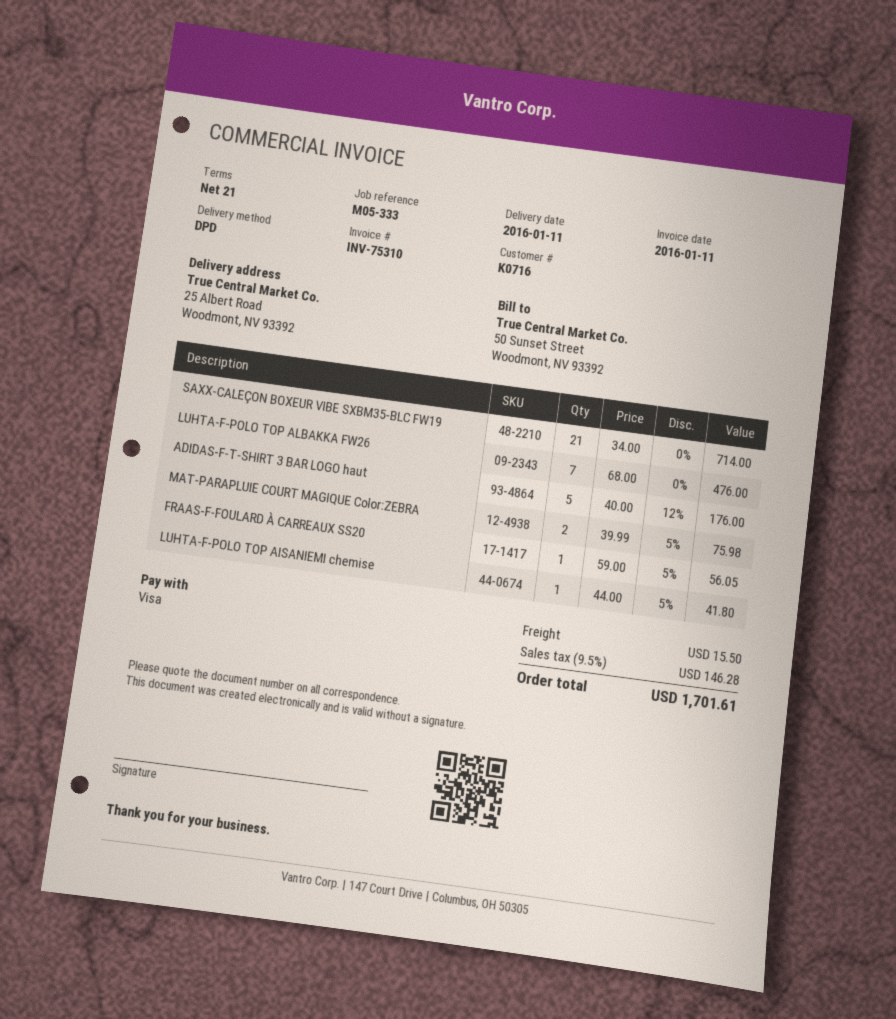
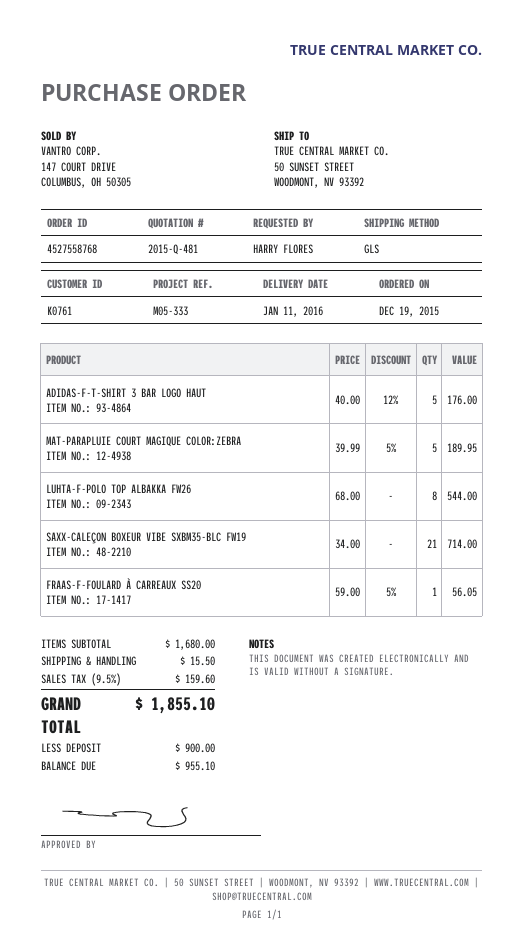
customer number: K0716 -> K0761
shipping method: DPD -> GLS
ship to: 25 Albert Road, Woodmont, NV 93392 -> 50 SUNSET STREET, WOODMONT, NV 93392
LUHTA-F-POLO TOP ALBAKKA FW26: 7 x 68.00 = 476.00 -> 8 x 68.00 = 544.00
MAT-PARAPLUIE COURT MAGIQUE Color:ZEBRA: 2 x 39.99 - 5% = 75.98 -> 5 x 39.99 - 5% = 189.95
LUHTA-F-POLO TOP AISANIEMI chemise: 1 x 44.00 - 5% = 41.80 -> none
tax: 9.5% = 146.28 -> 9.5% = 159.60
total: 1701.61 -> 1855.10

